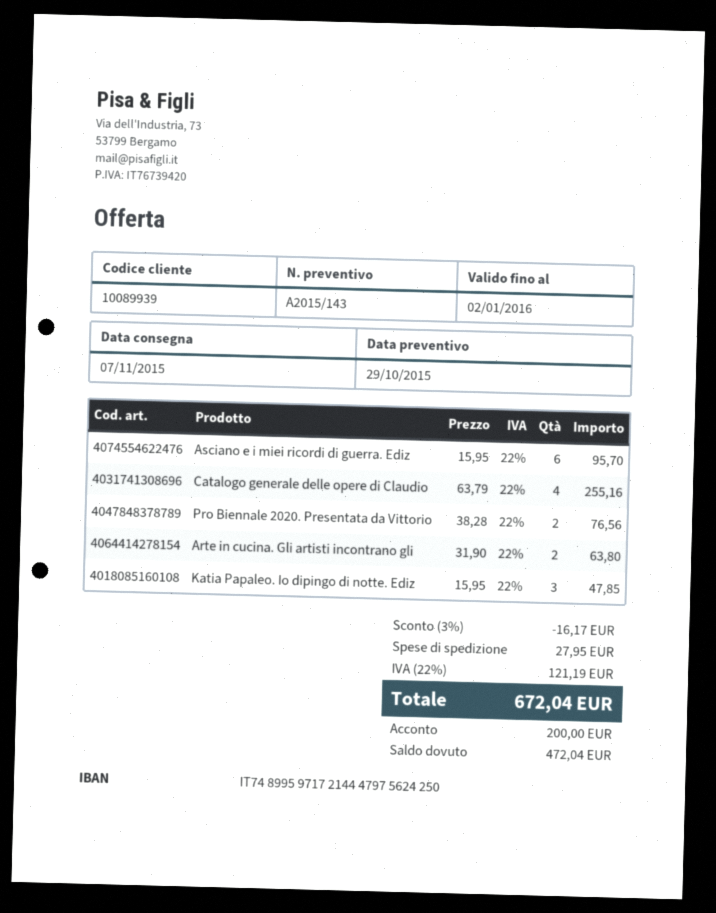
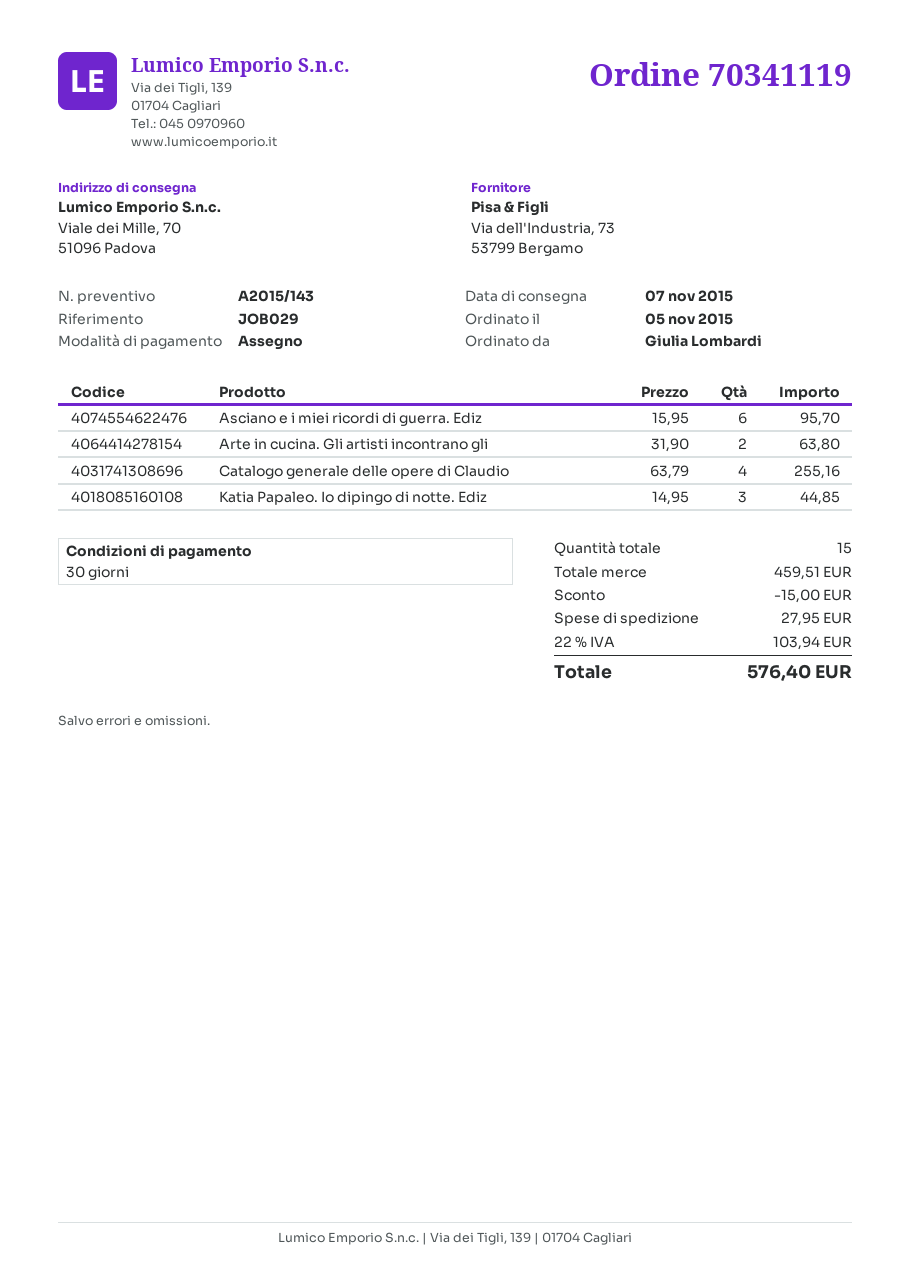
Pro Biennale 2020. Presentata da Vittorio: 2 x 38.28 = 76.56 -> none
Katia Papaleo. Io dipingo di notte. Ediz: 3 x 15.95 = 47.85 -> 3 x 14.95 = 44.85
discount: 16.17 -> 15.00
tax: 22% = 121.19 -> 22% = 103.94
total: 672.04 -> 576.40

